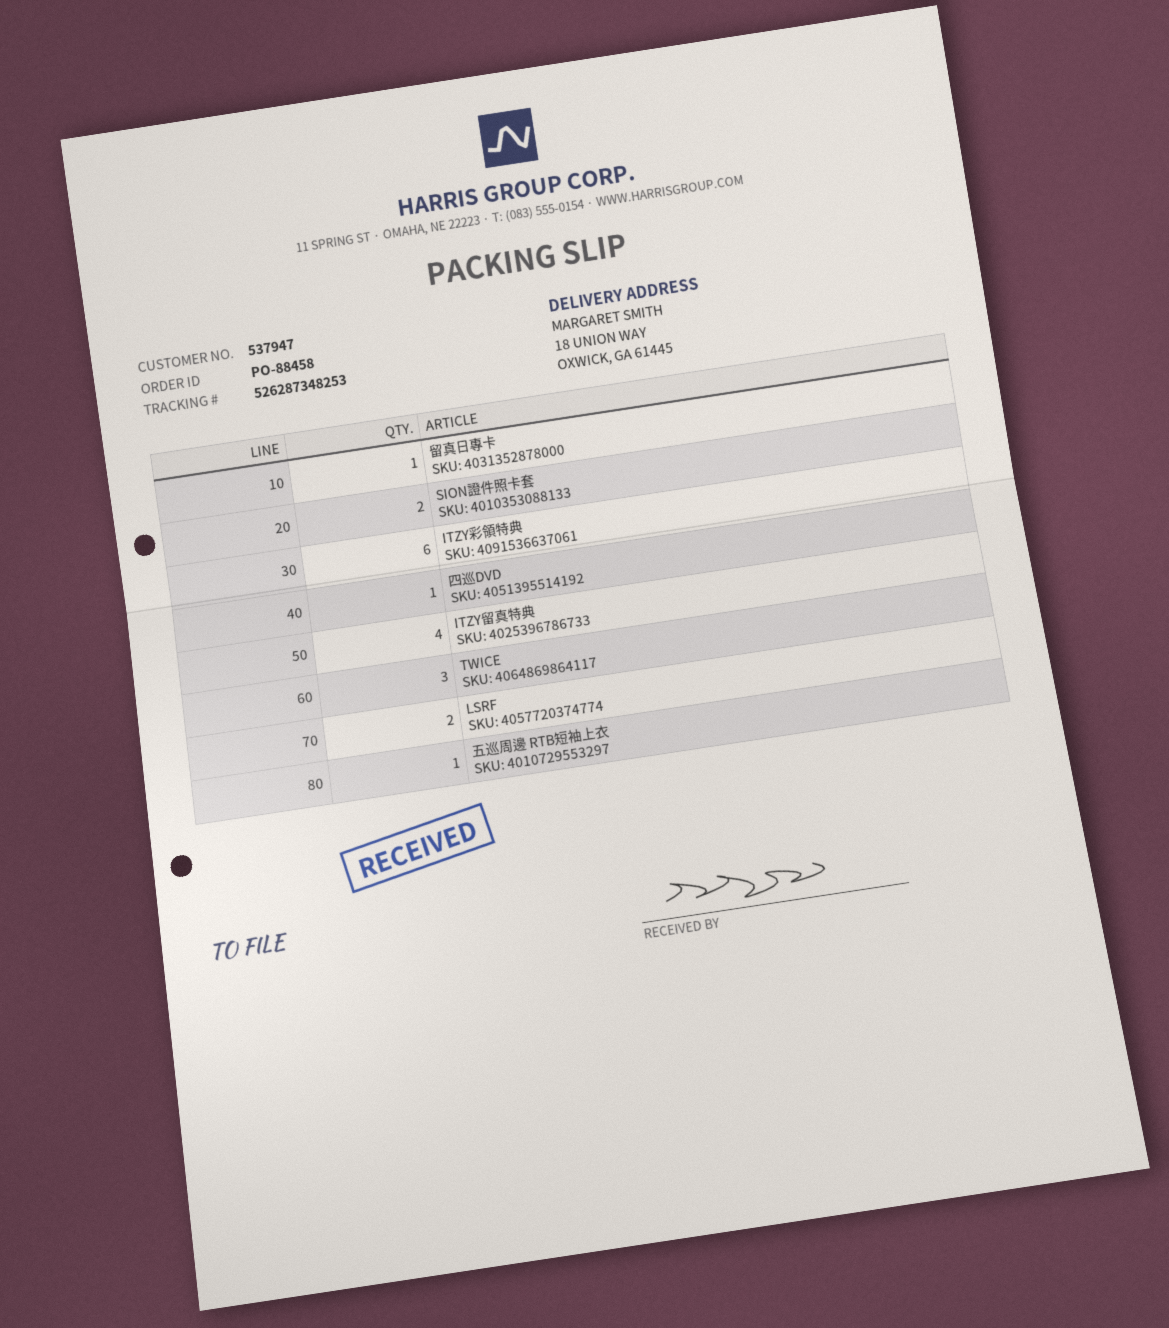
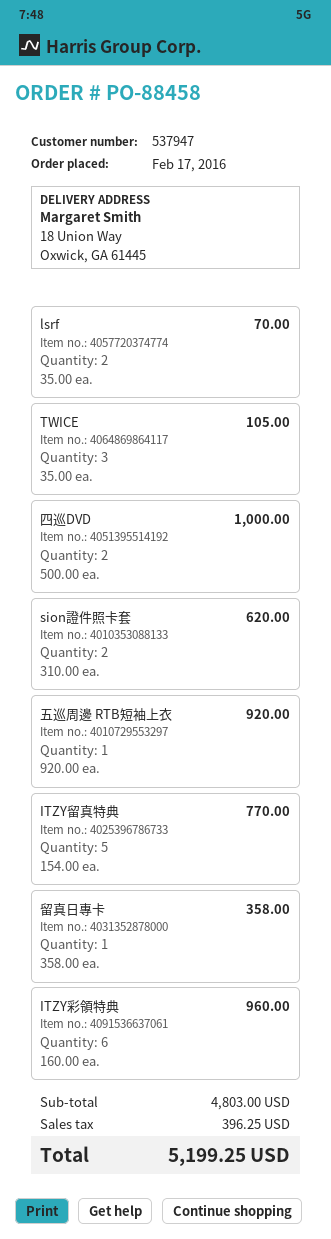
四巡DVD: 1 -> 2
ITZY留真特典: 4 -> 5

